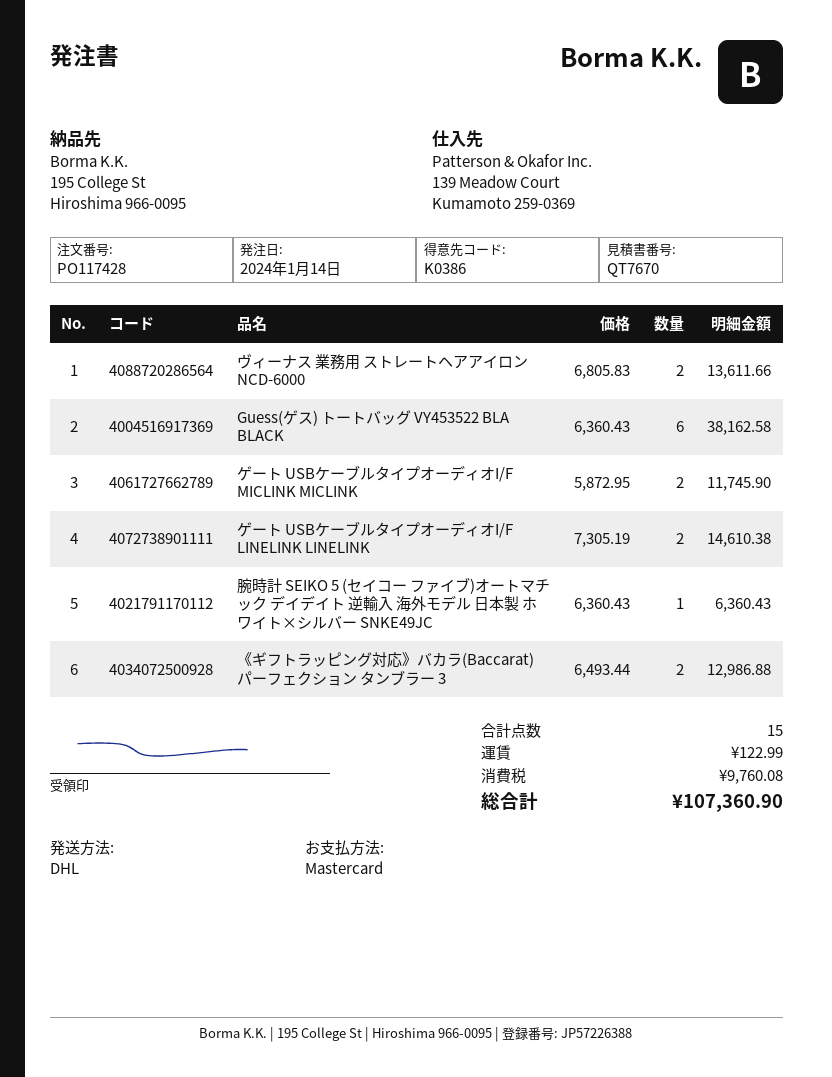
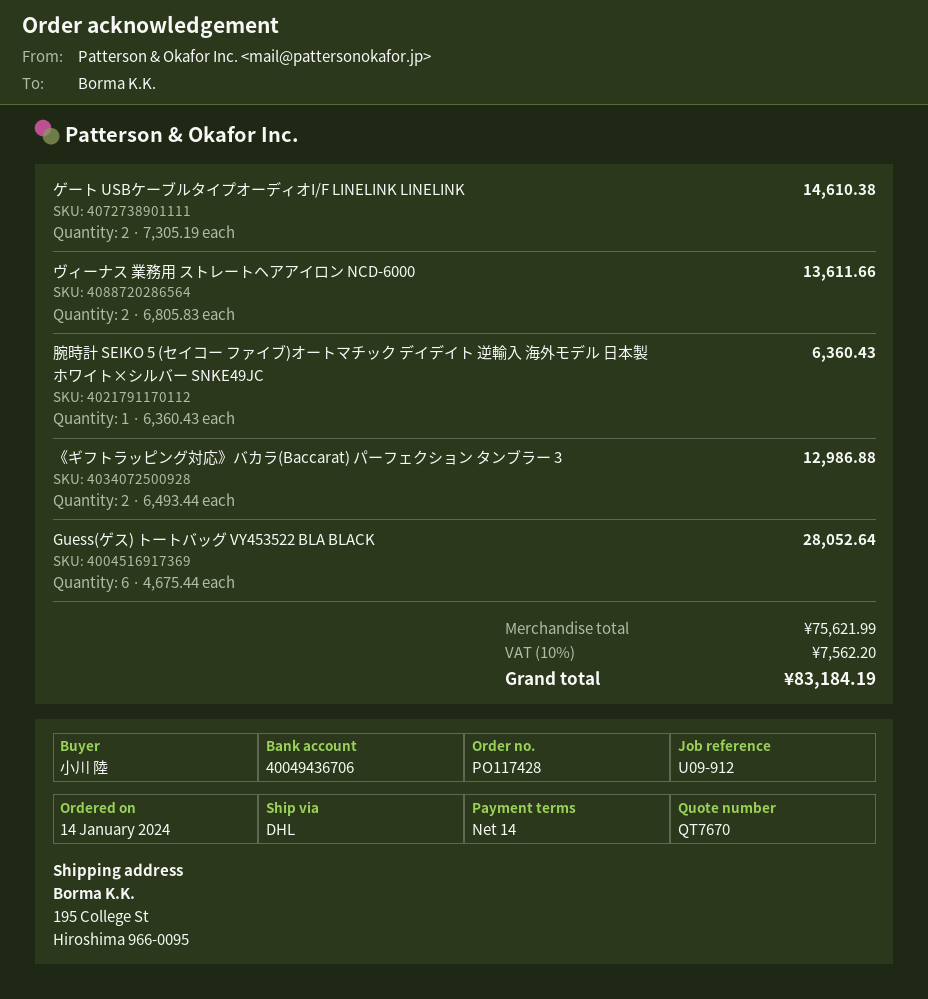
Guess(ゲス) トートバッグ VY453522 BLA BLACK: 6 x 6360.43 = 38162.58 -> 6 x 4675.44 = 28052.64
ゲート USBケーブルタイプオーディオI/F MICLINK MICLINK: 2 x 5872.95 = 11745.90 -> none
shipping: 122.99 -> none
tax: 9760.08 -> 7562.20
total: 107360.90 -> 83184.19

